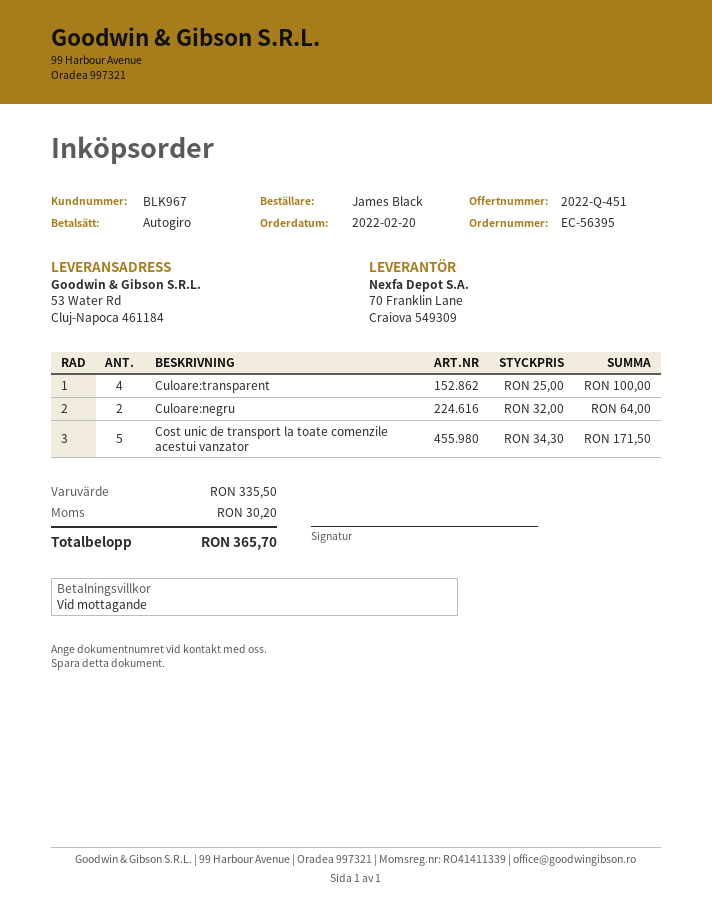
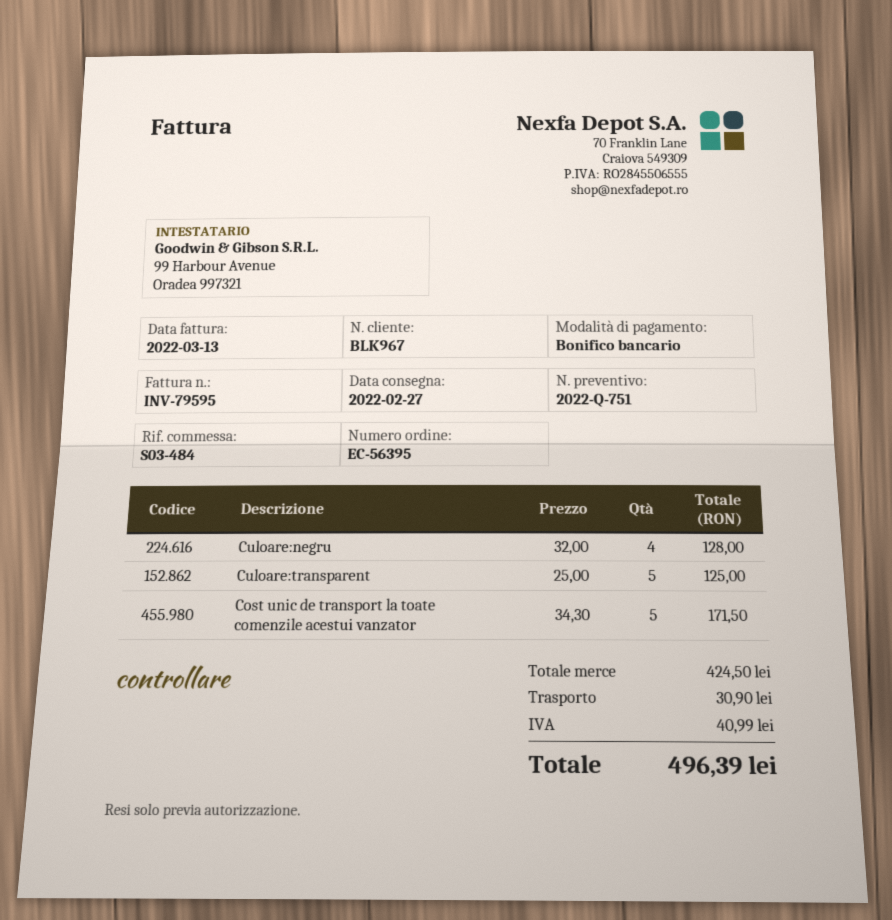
quote number: 2022-Q-451 -> 2022-Q-751
payment method: direct debit -> bank transfer
Culoare:transparent: 4 x 25.00 = 100.00 -> 5 x 25.00 = 125.00
Culoare:negru: 2 x 32.00 = 64.00 -> 4 x 32.00 = 128.00
subtotal: 335.50 -> 424.50
shipping: none -> 30.90
tax: 30.20 -> 40.99
total: 365.70 -> 496.39

